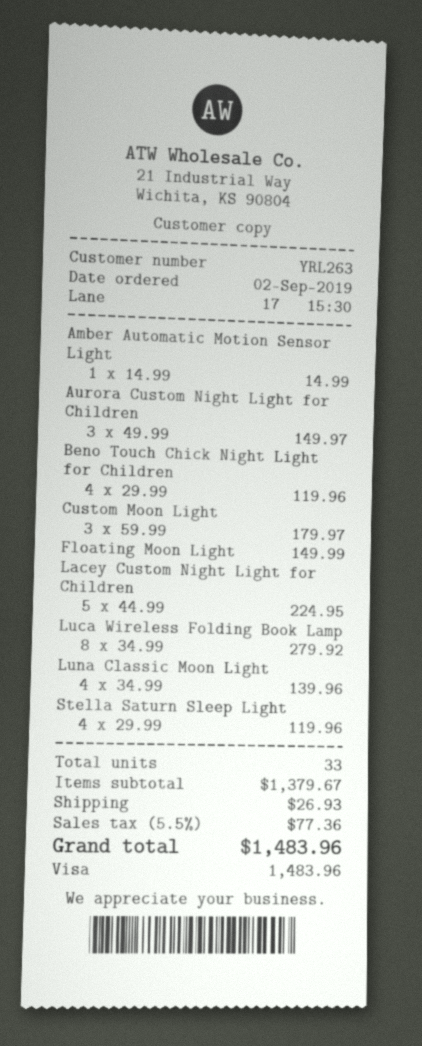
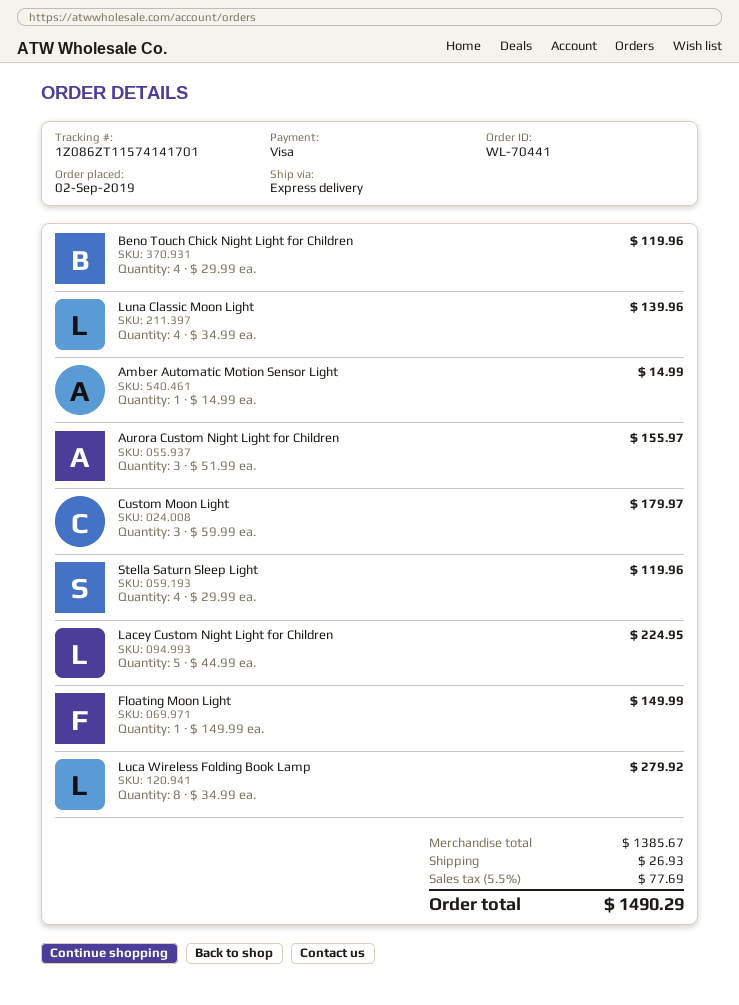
Aurora Custom Night Light for Children: 3 x 49.99 = 149.97 -> 3 x 51.99 = 155.97
subtotal: 1379.67 -> 1385.67
tax: 5.5% = 77.36 -> 5.5% = 77.69
total: 1483.96 -> 1490.29

